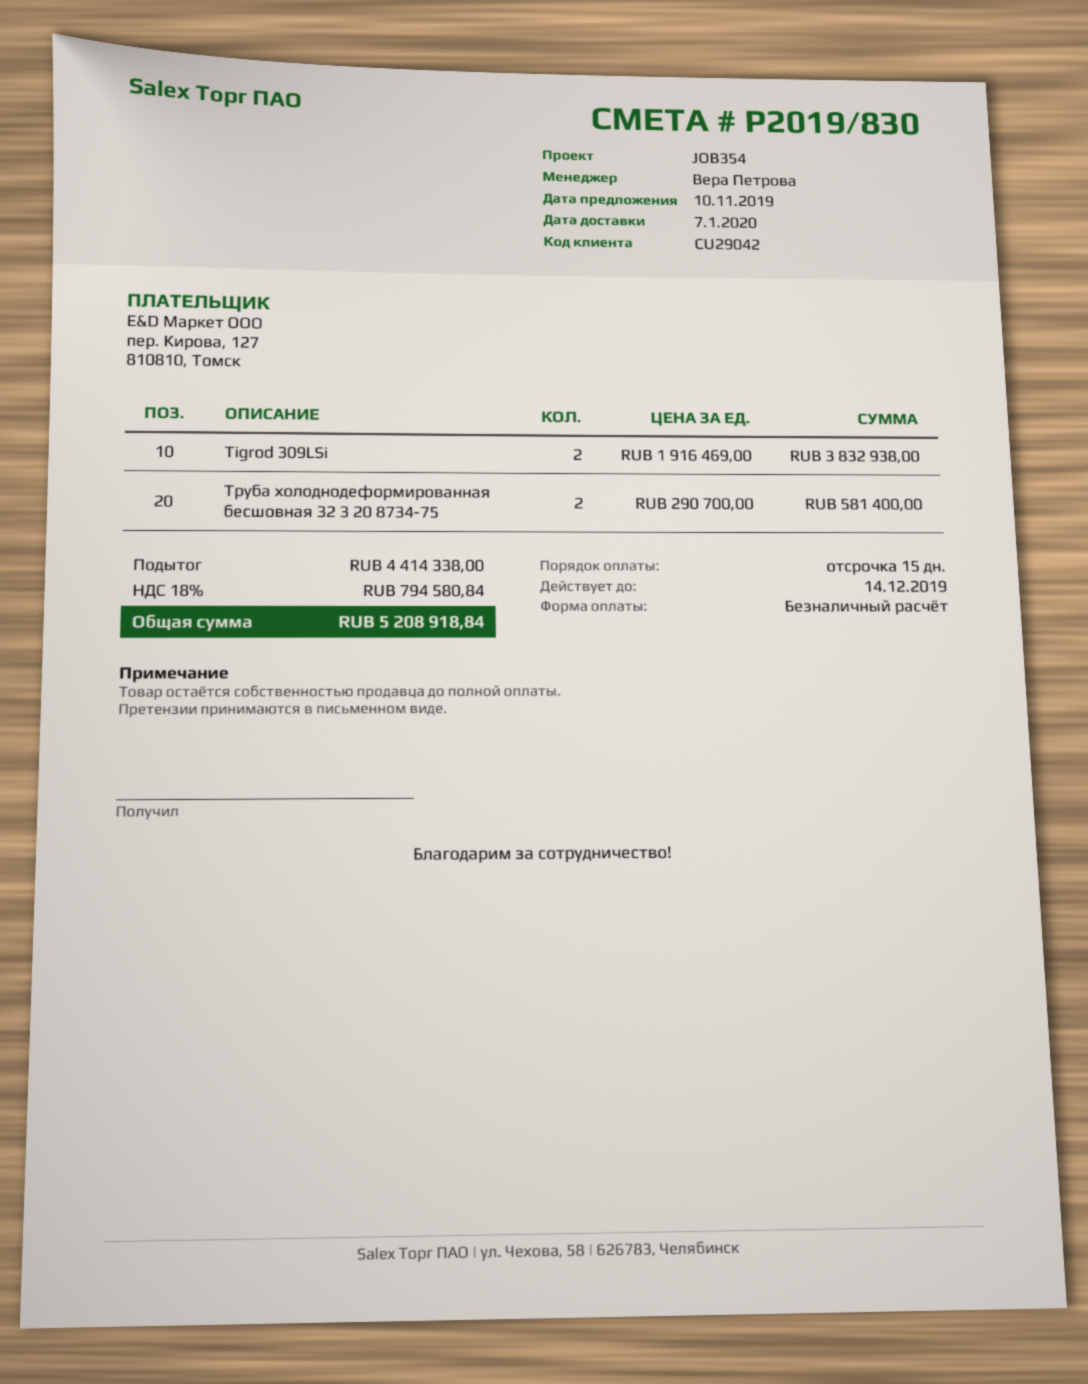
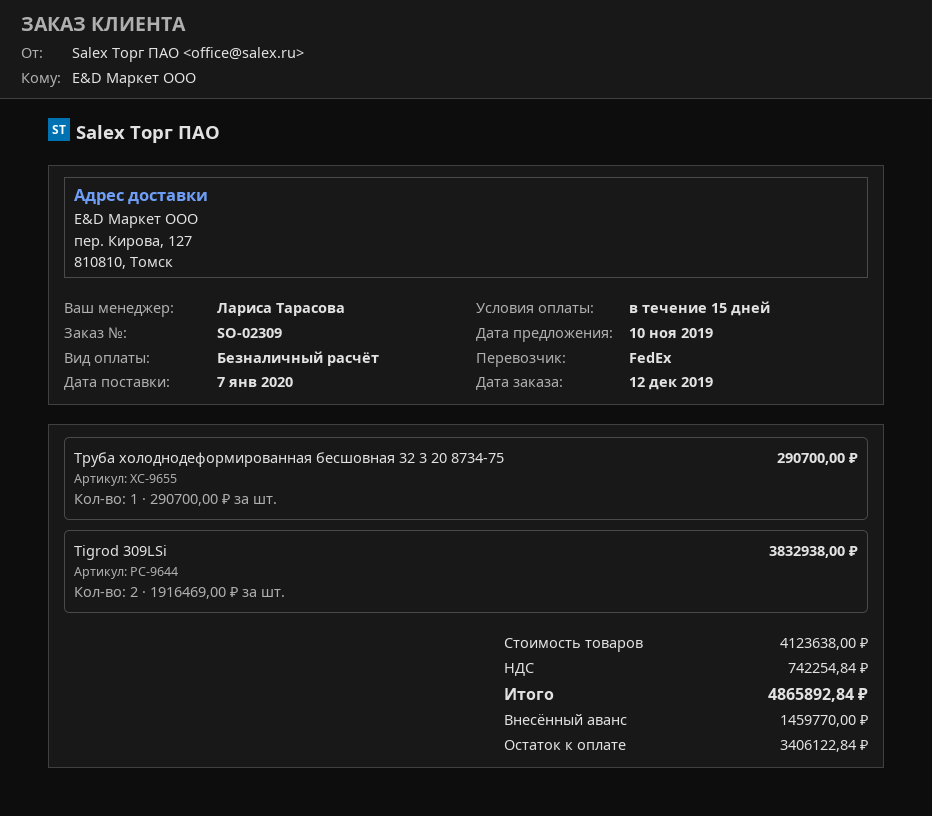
sales rep: Вера Петрова -> Лариса Тарасова
Труба холоднодеформированная бесшовная 32 3 20 8734-75: 2 x 290700.00 = 581400.00 -> 1 x 290700.00 = 290700.00
subtotal: 4414338.00 -> 4123638.00
tax: 794580.84 -> 742254.84
total: 5208918.84 -> 4865892.84

